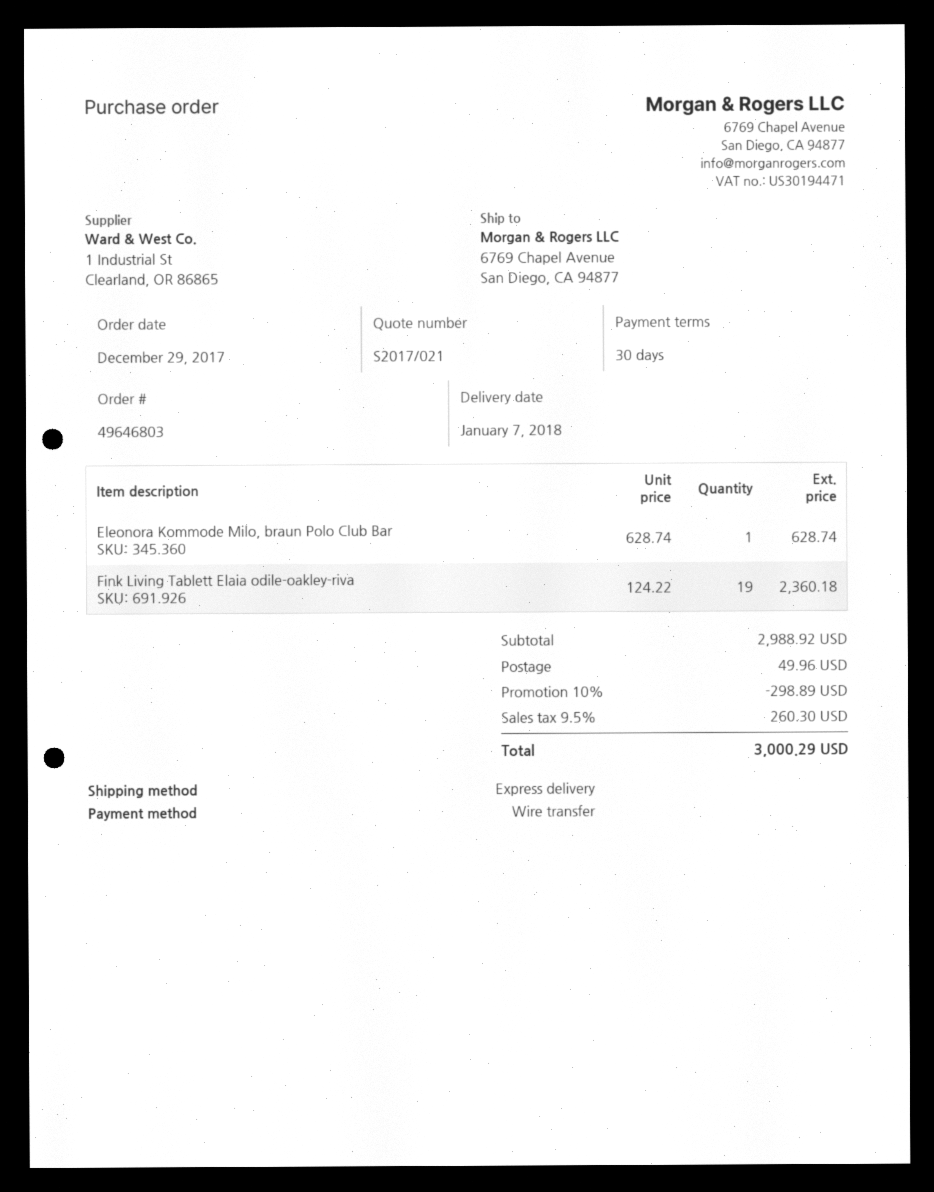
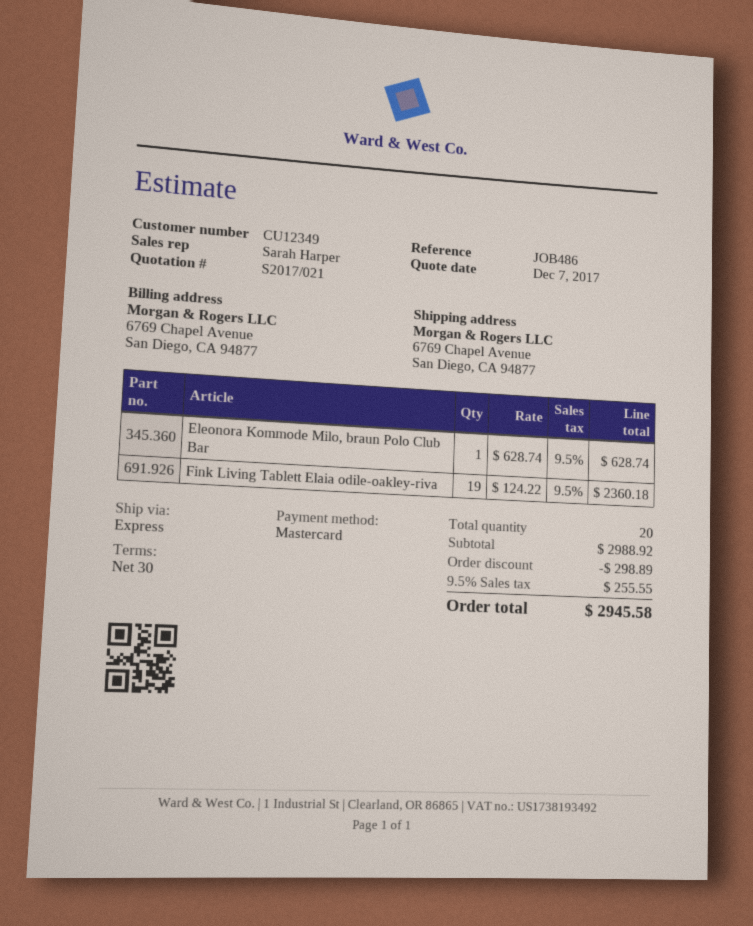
payment method: bank transfer -> Mastercard
shipping: 49.96 -> none
tax: 9.5% = 260.30 -> 9.5% = 255.55
total: 3000.29 -> 2945.58

